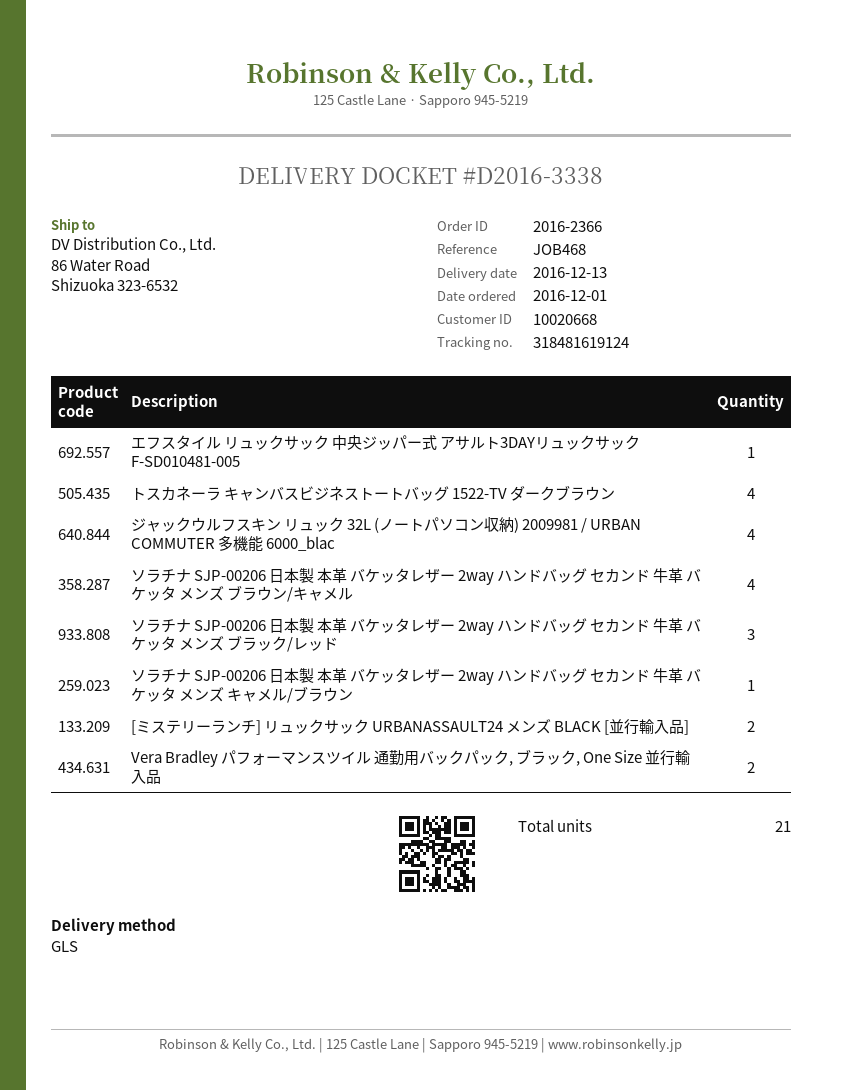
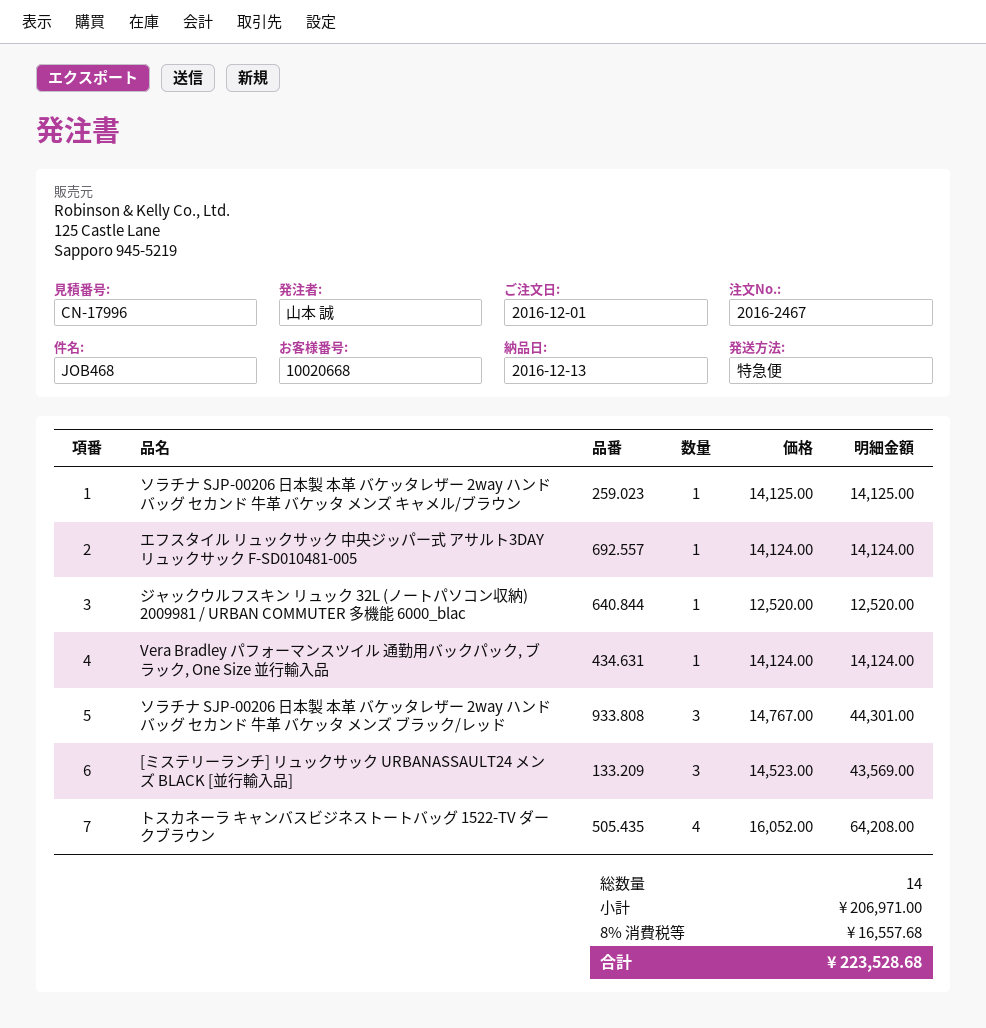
order number: 2016-2366 -> 2016-2467
shipping method: GLS -> express
ジャックウルフスキン リュック 32L (ノートパソコン収納) 2009981 / URBAN COMMUTER 多機能 6000_blac: 4 -> 1
ソラチナ SJP-00206 日本製 本革 バケッタレザー 2way ハンドバッグ セカンド 牛革 バケッタ メンズ ブラウン/キャメル: 4 -> none
[ミステリーランチ] リュックサック URBANASSAULT24 メンズ BLACK [並行輸入品]: 2 -> 3
Vera Bradley パフォーマンスツイル 通勤用バックパック, ブラック, One Size 並行輸入品: 2 -> 1
total quantity: 21 -> 14

